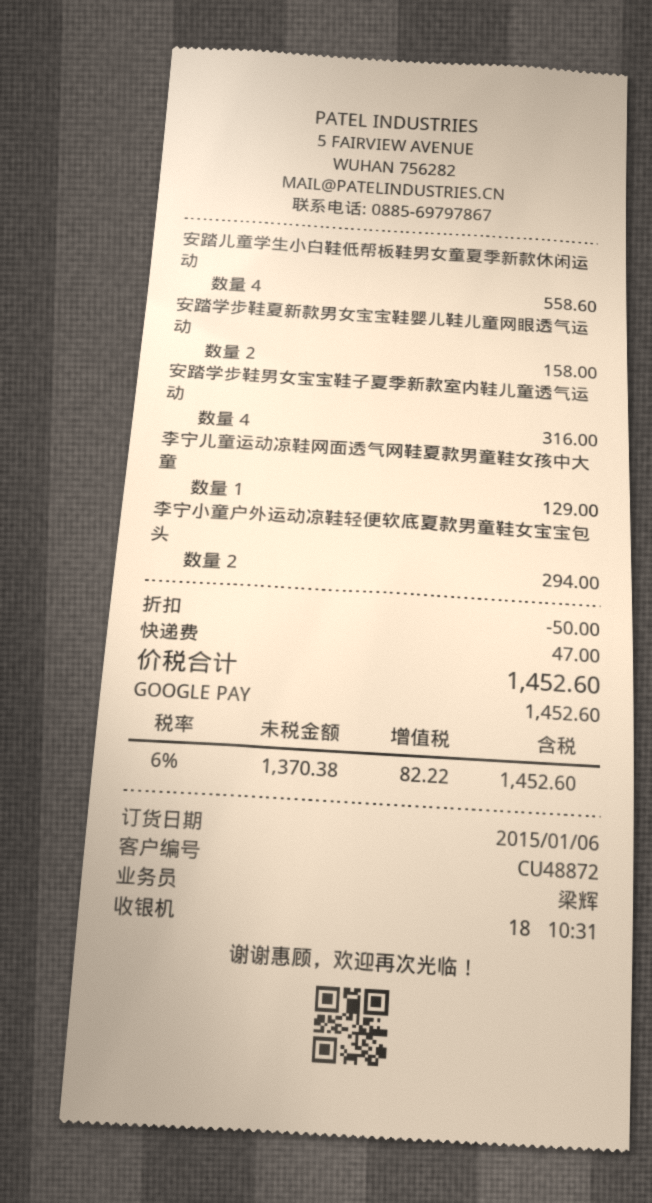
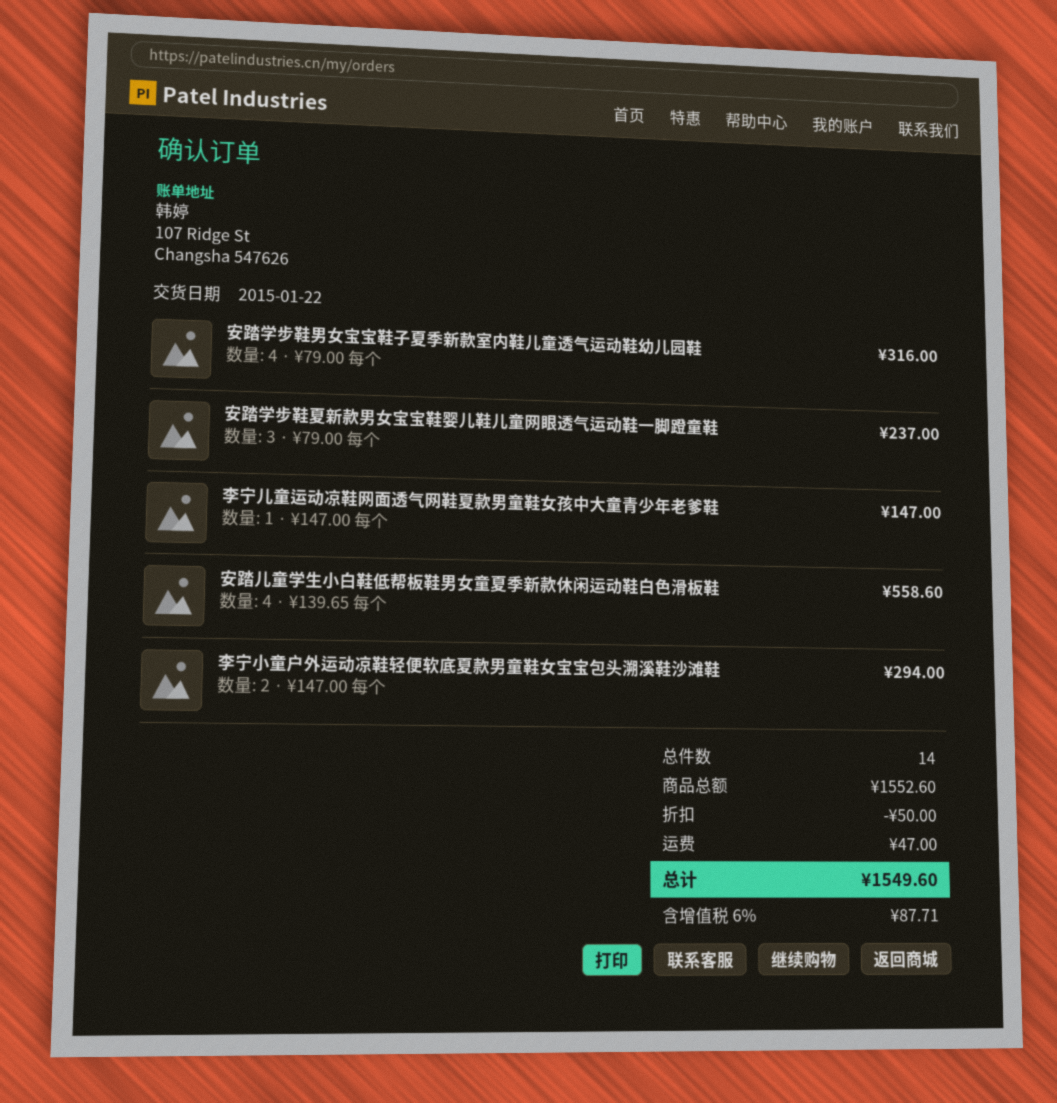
安踏学步鞋夏新款男女宝宝鞋婴儿鞋儿童网眼透气运动: 2 for 158.00 -> 3 for 237.00
李宁儿童运动凉鞋网面透气网鞋夏款男童鞋女孩中大童: 1 for 129.00 -> 1 for 147.00
tax: 6% = 82.22 -> 6% = 87.71
total: 1452.60 -> 1549.60

